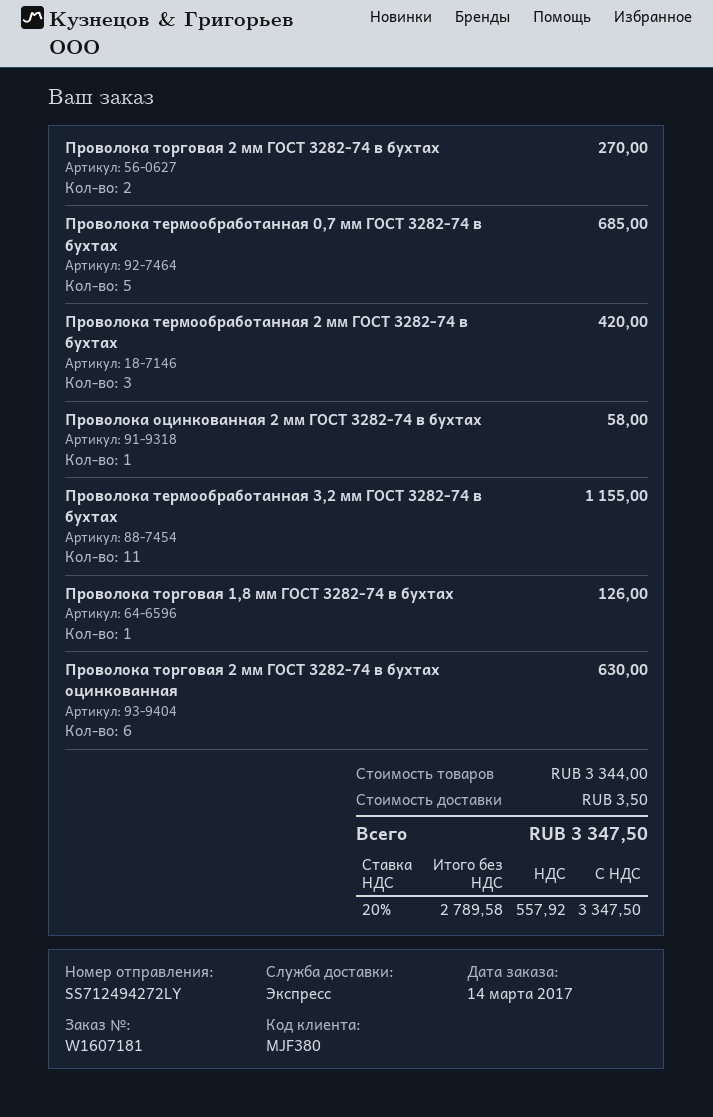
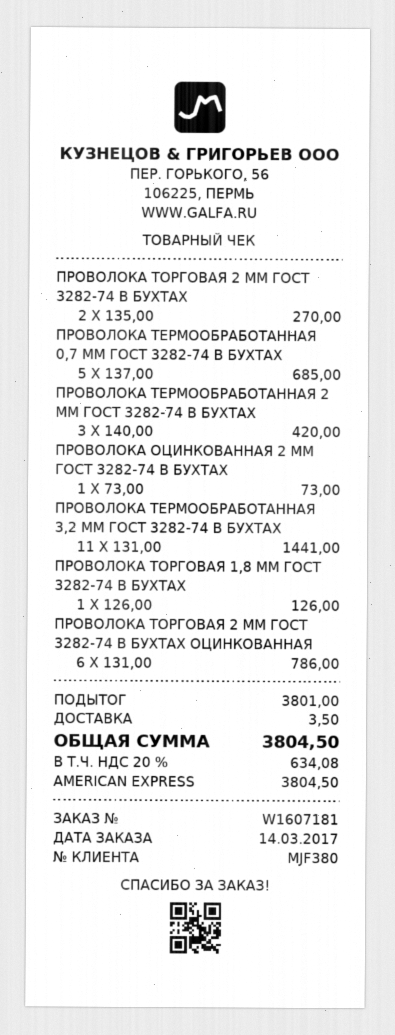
Проволока оцинкованная 2 мм ГОСТ 3282-74 в бухтах: 1 for 58.00 -> 1 for 73.00
Проволока термообработанная 3,2 мм ГОСТ 3282-74 в бухтах: 11 for 1155.00 -> 11 for 1441.00
Проволока торговая 2 мм ГОСТ 3282-74 в бухтах оцинкованная: 6 for 630.00 -> 6 for 786.00
subtotal: 3344.00 -> 3801.00
tax: 20% = 557.92 -> 20% = 634.08
total: 3347.50 -> 3804.50

